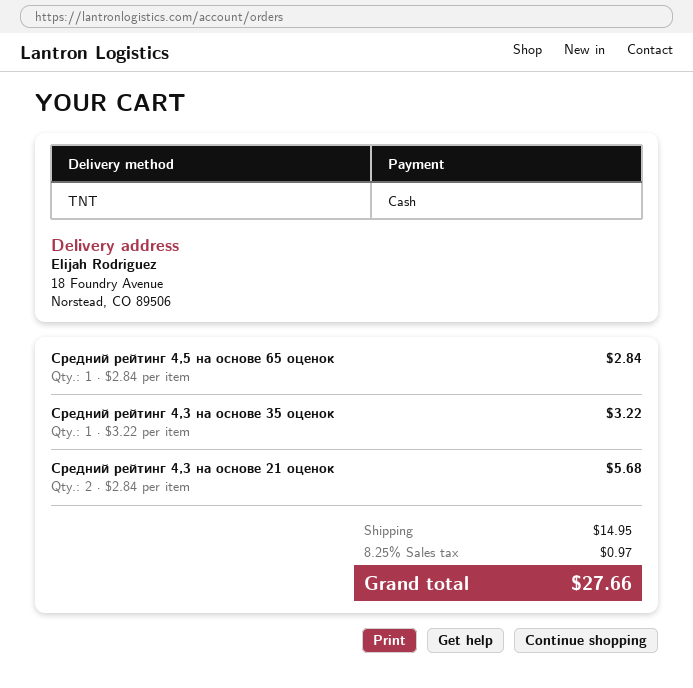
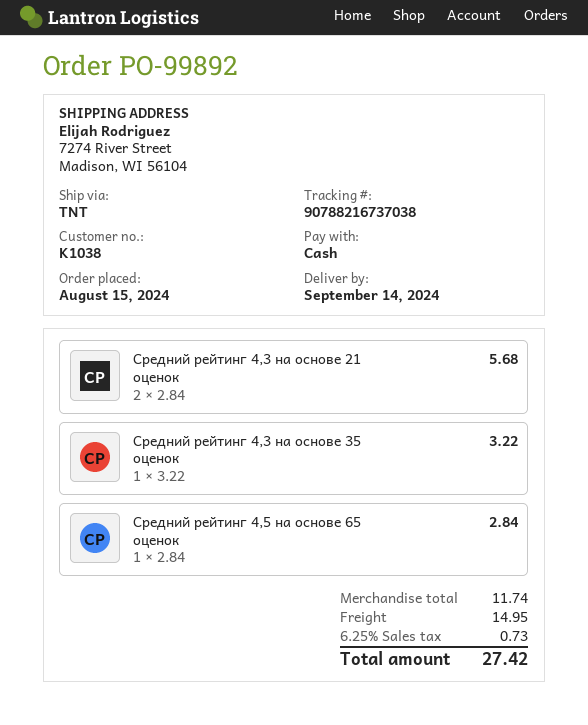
ship to: 18 Foundry Avenue, Norstead, CO 89506 -> 7274 River Street, Madison, WI 56104
tax: 8.25% = 0.97 -> 6.25% = 0.73
total: 27.66 -> 27.42

